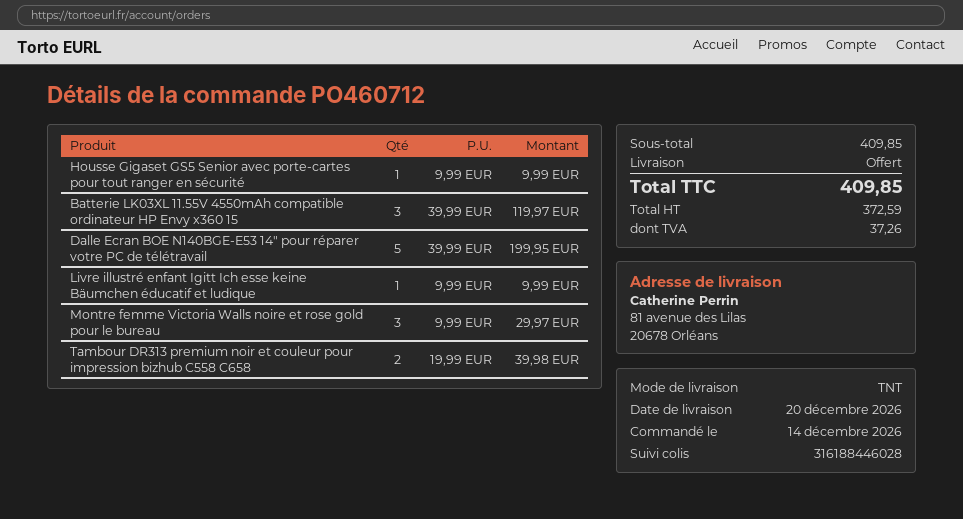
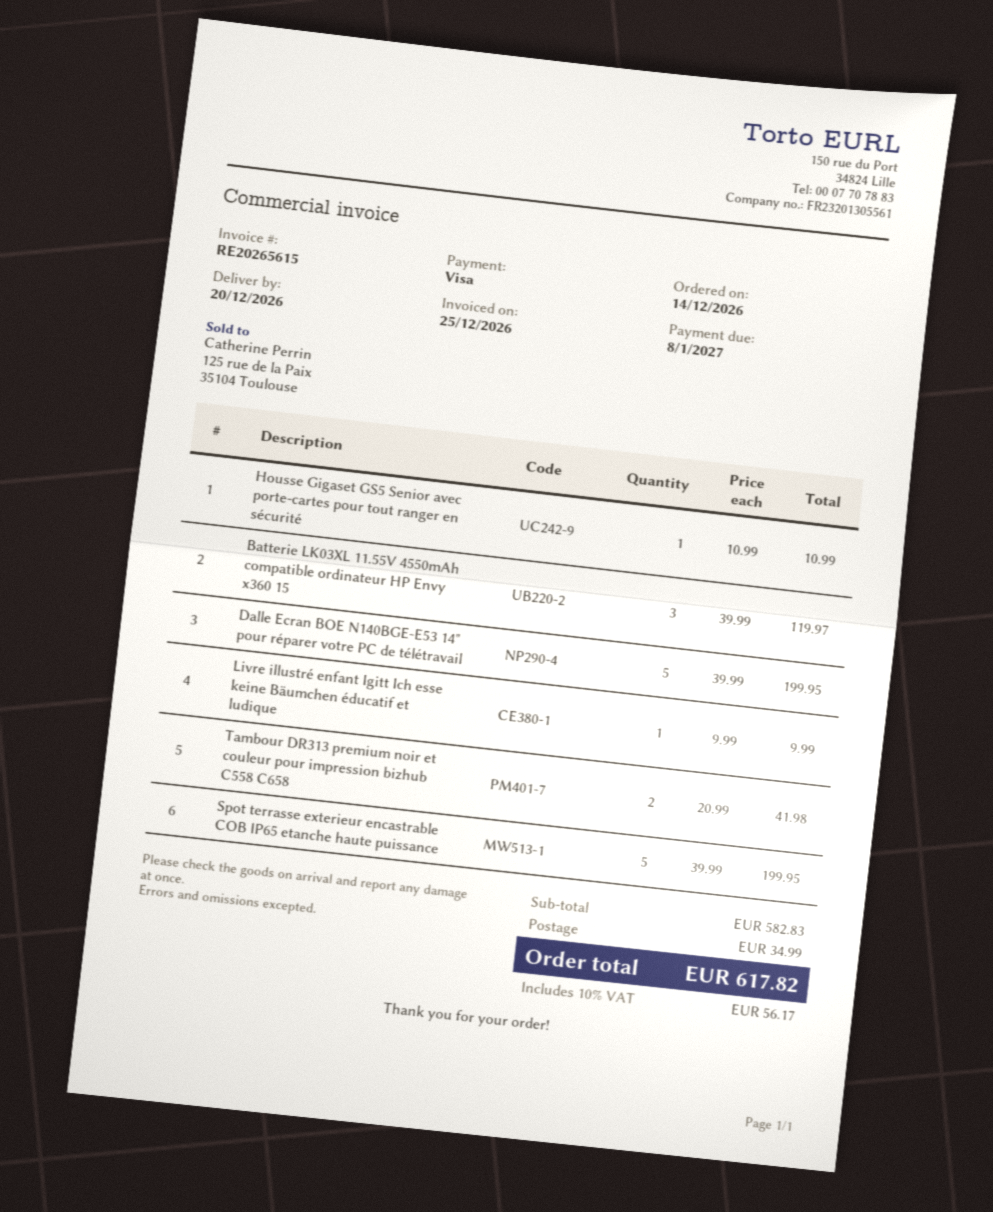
Housse Gigaset GS5 Senior avec porte-cartes pour tout ranger en sécurité: 1 x 9.99 = 9.99 -> 1 x 10.99 = 10.99
Montre femme Victoria Walls noire et rose gold pour le bureau: 3 x 9.99 = 29.97 -> none
Tambour DR313 premium noir et couleur pour impression bizhub C558 C658: 2 x 19.99 = 39.98 -> 2 x 20.99 = 41.98
Spot terrasse exterieur encastrable COB IP65 etanche haute puissance: none -> 5 x 39.99 = 199.95
subtotal: 409.85 -> 582.83
shipping: 0.00 -> 34.99
tax: 37.26 -> 56.17
total: 409.85 -> 617.82

